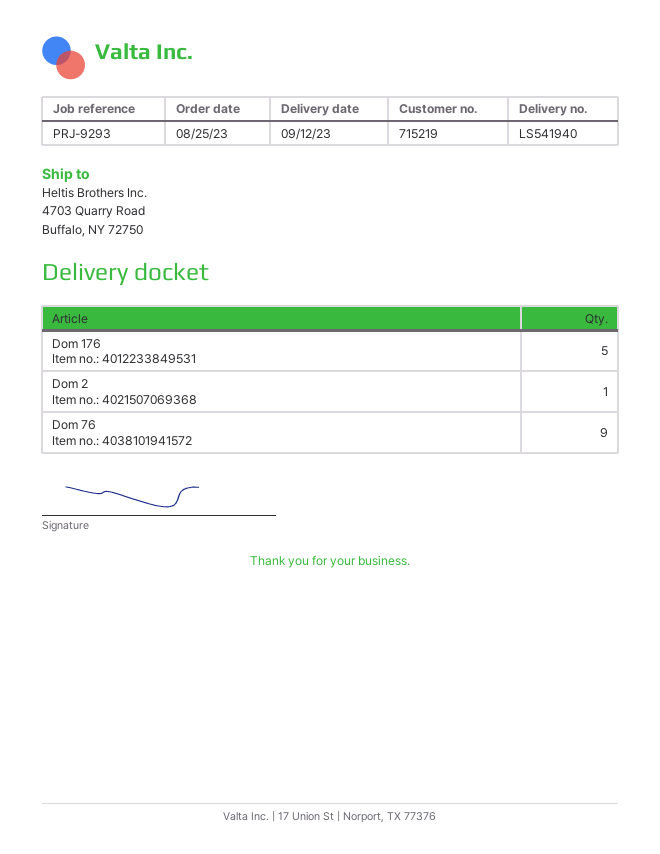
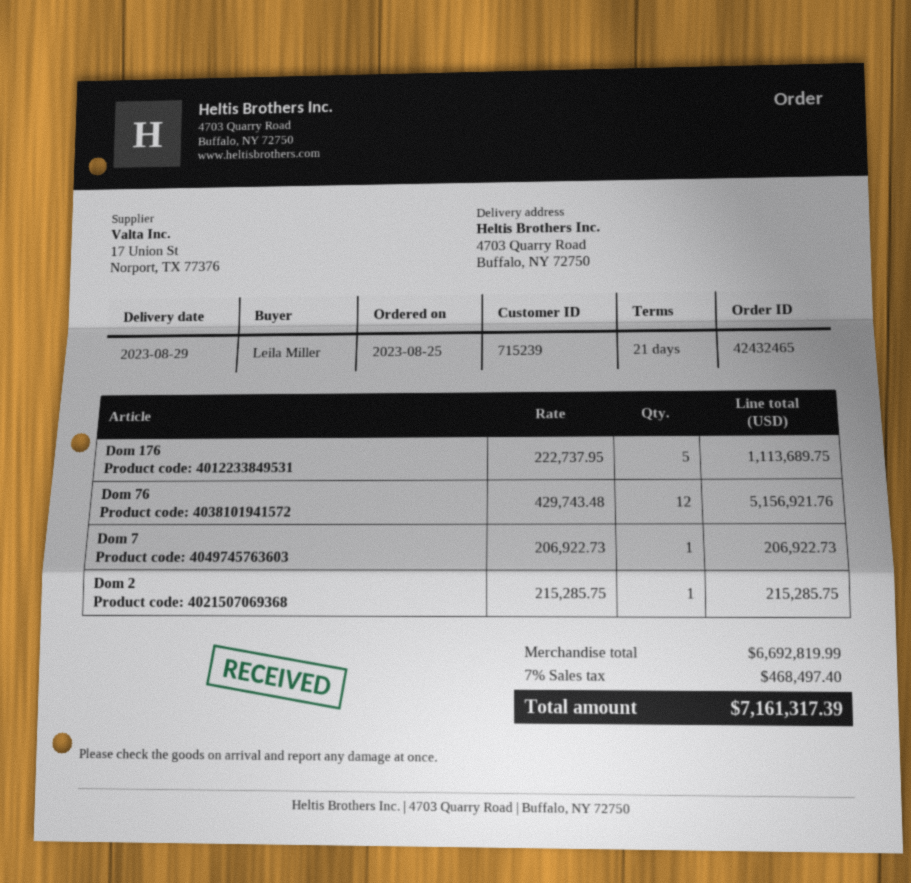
delivery date: 2023-09-12 -> 2023-08-29
customer number: 715219 -> 715239
Dom 76: 9 -> 12
Dom 7: none -> 1

